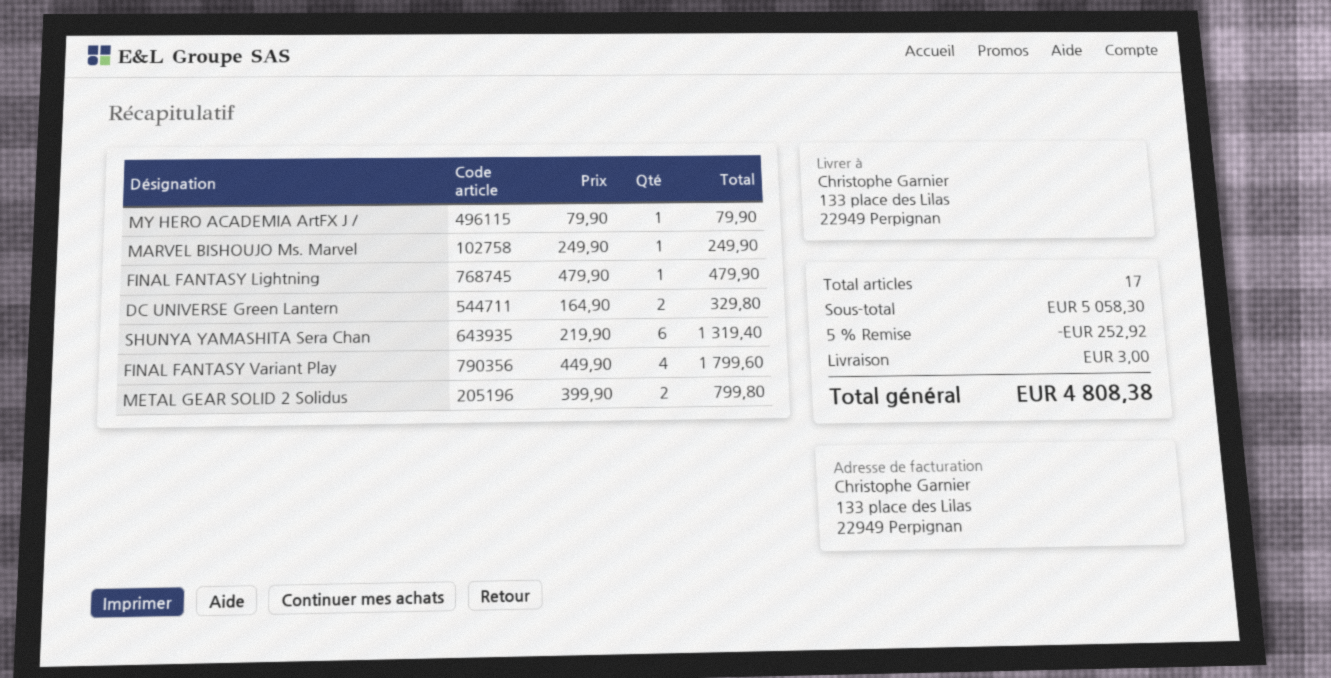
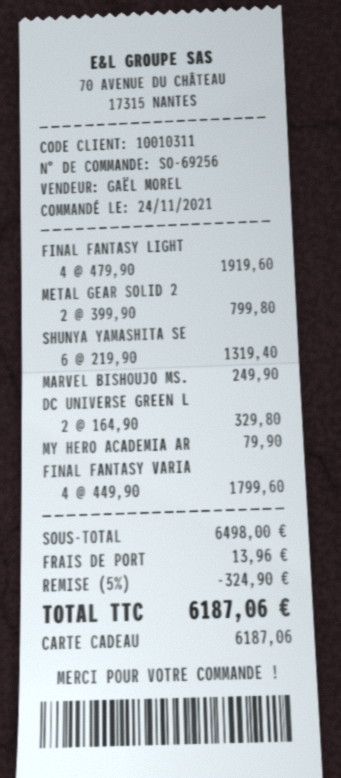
FINAL FANTASY Lightning: 1 x 479.90 = 479.90 -> 4 x 479.90 = 1919.60
subtotal: 5058.30 -> 6498.00
discount: 5% = 252.92 -> 5% = 324.90
shipping: 3.00 -> 13.96
total: 4808.38 -> 6187.06

